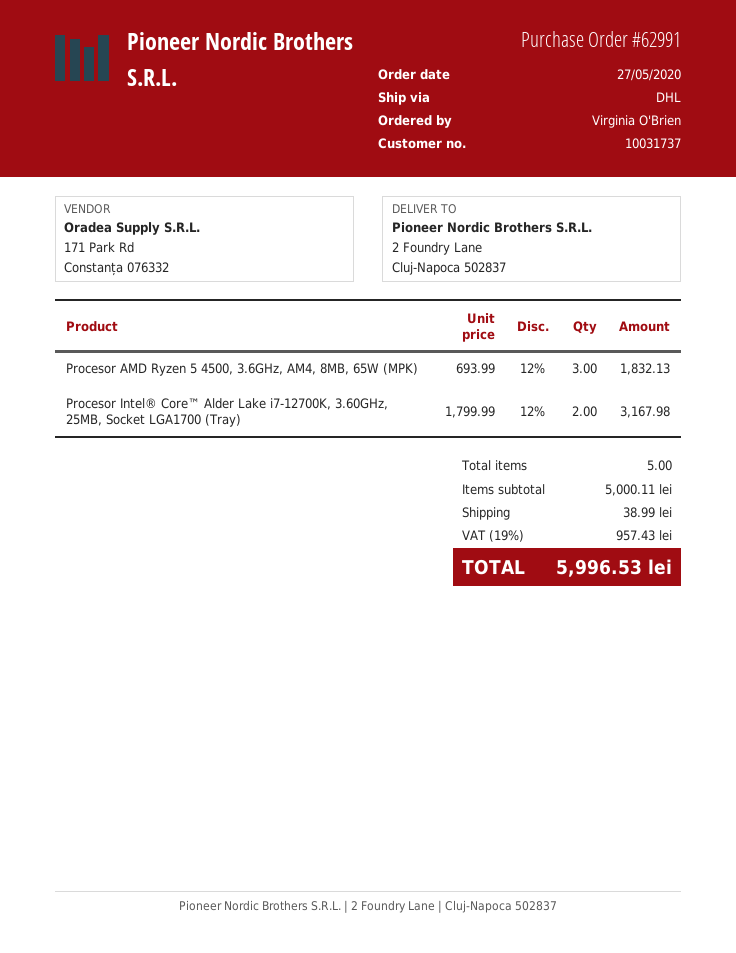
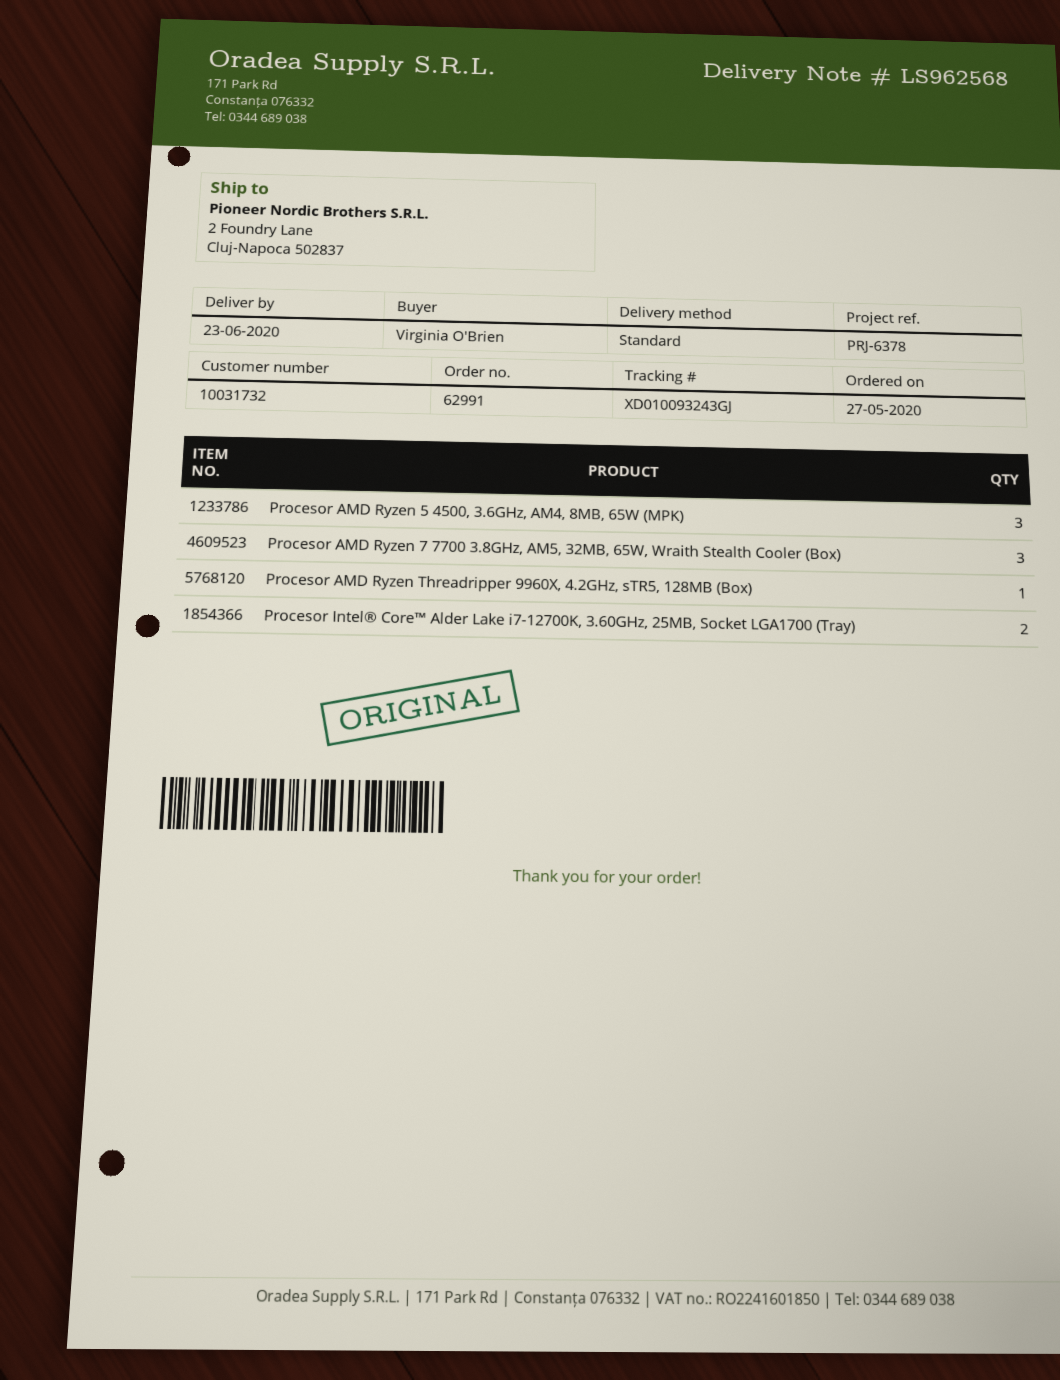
customer number: 10031737 -> 10031732
shipping method: DHL -> standard
Procesor AMD Ryzen 7 7700 3.8GHz, AM5, 32MB, 65W, Wraith Stealth Cooler (Box): none -> 3
Procesor AMD Ryzen Threadripper 9960X, 4.2GHz, sTR5, 128MB (Box): none -> 1

